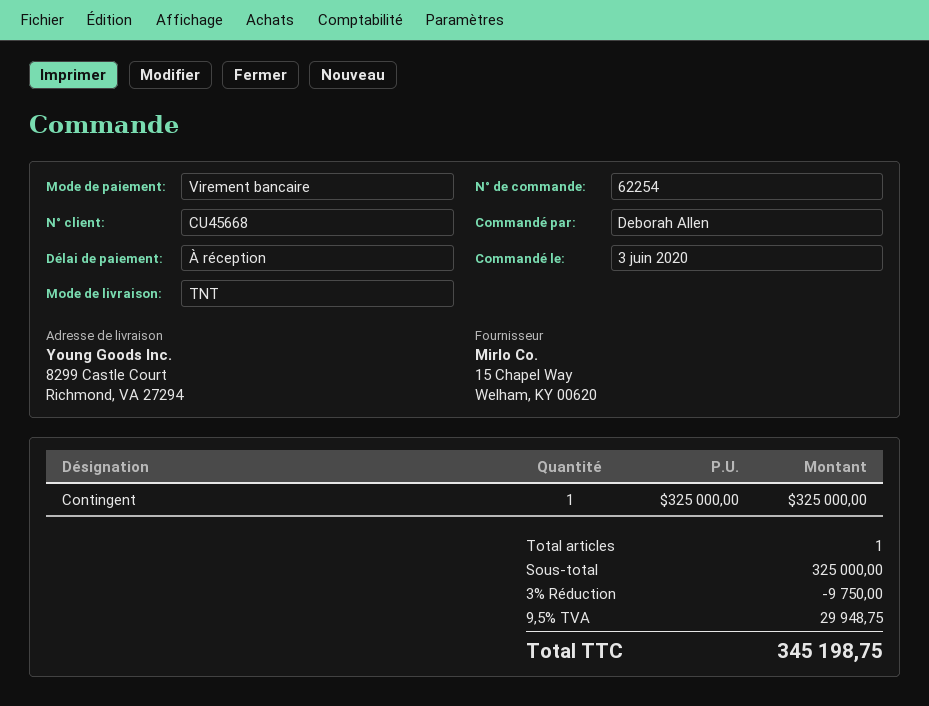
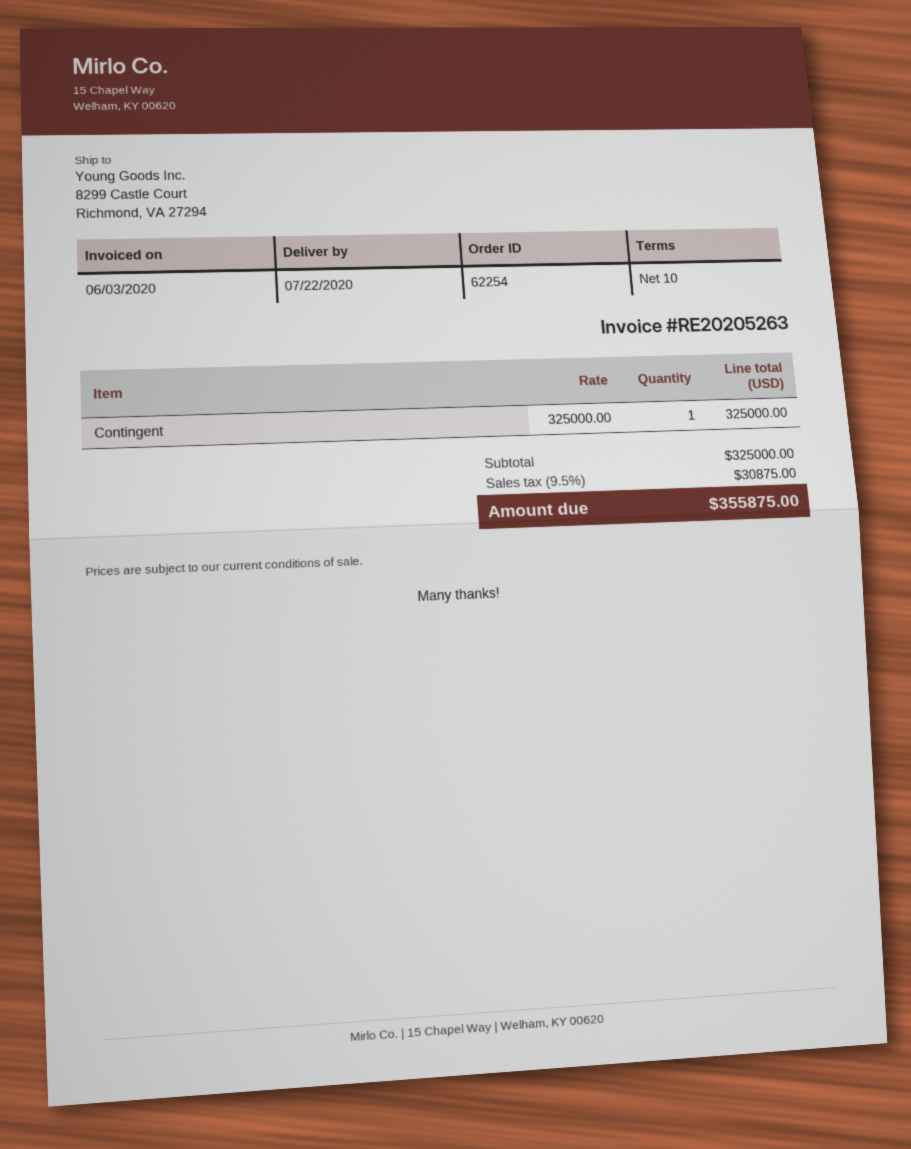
payment terms: on receipt -> 10 days
discount: 3% = 9750.00 -> none
tax: 9.5% = 29948.75 -> 9.5% = 30875.00
total: 345198.75 -> 355875.00

